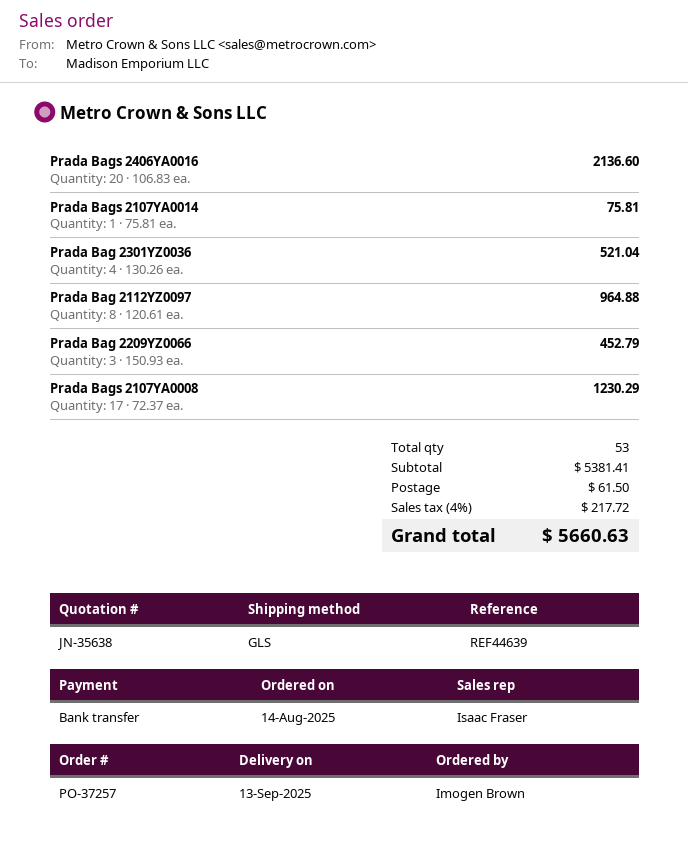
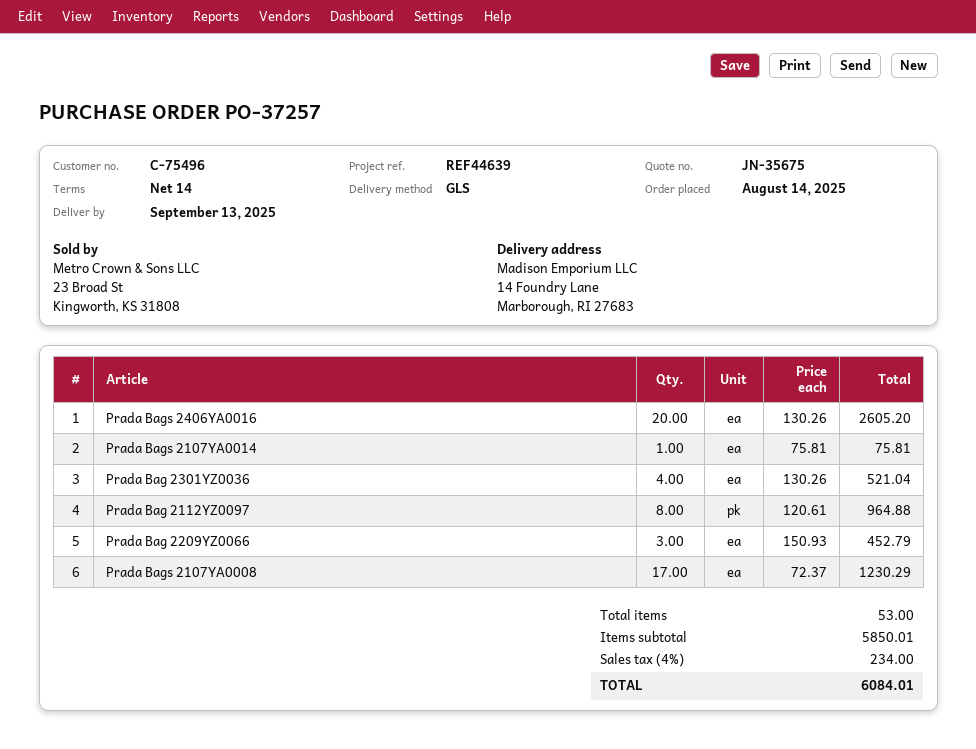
quote number: JN-35638 -> JN-35675
Prada Bags 2406YA0016: 20 x 106.83 = 2136.60 -> 20 x 130.26 = 2605.20
subtotal: 5381.41 -> 5850.01
shipping: 61.50 -> none
tax: 4% = 217.72 -> 4% = 234.00
total: 5660.63 -> 6084.01

